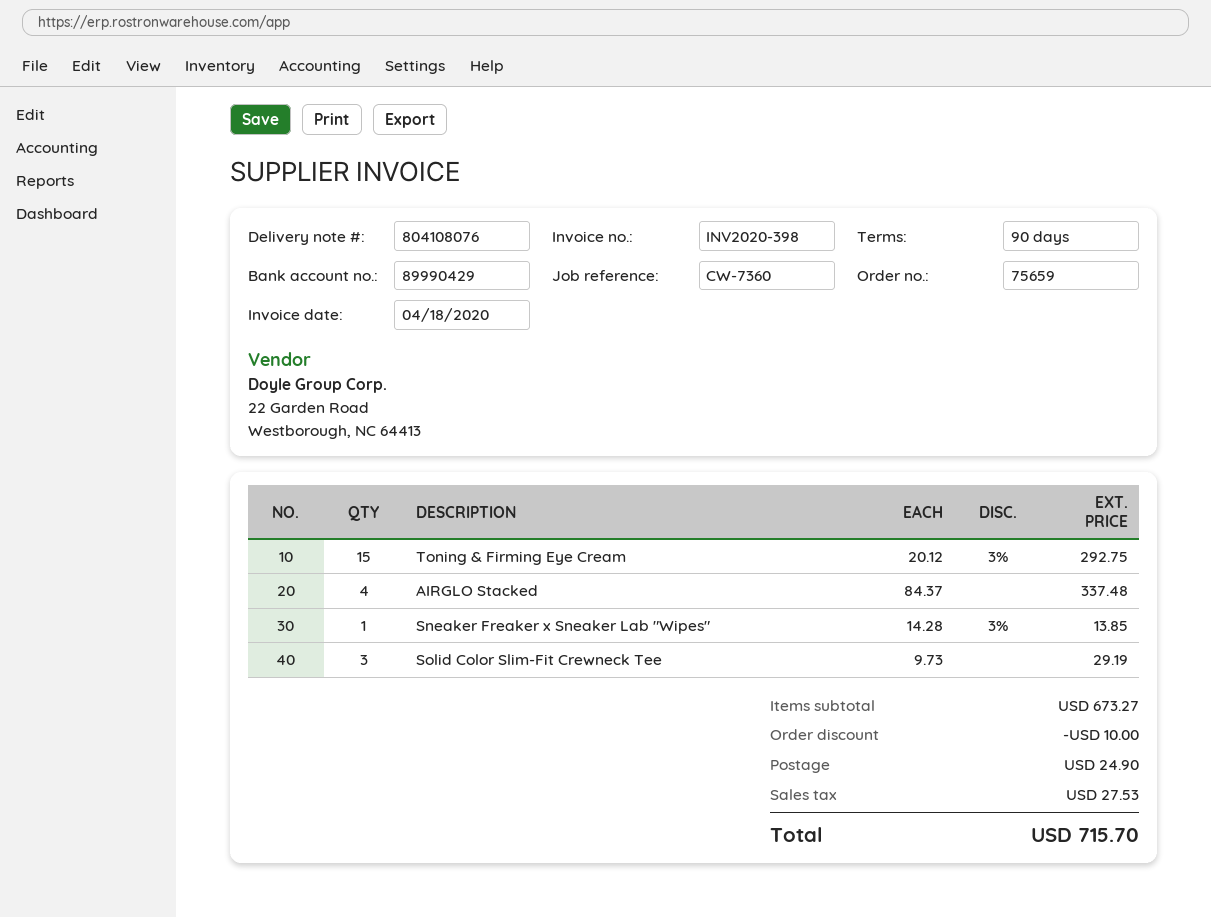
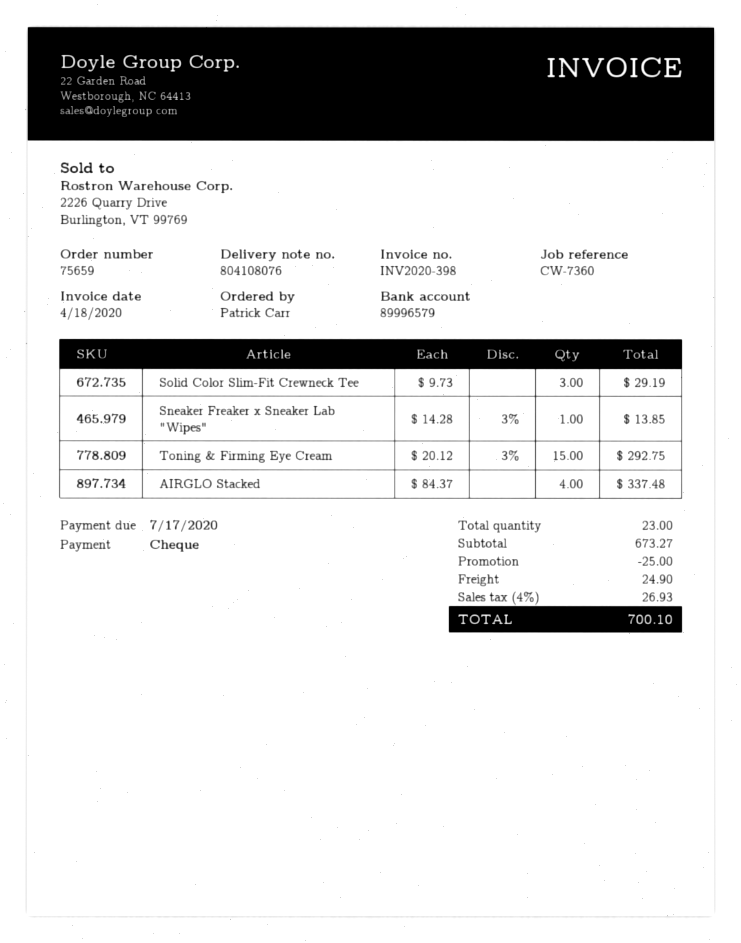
bank account: 89990429 -> 89996579
discount: 10.00 -> 25.00
tax: 27.53 -> 26.93
total: 715.70 -> 700.10

